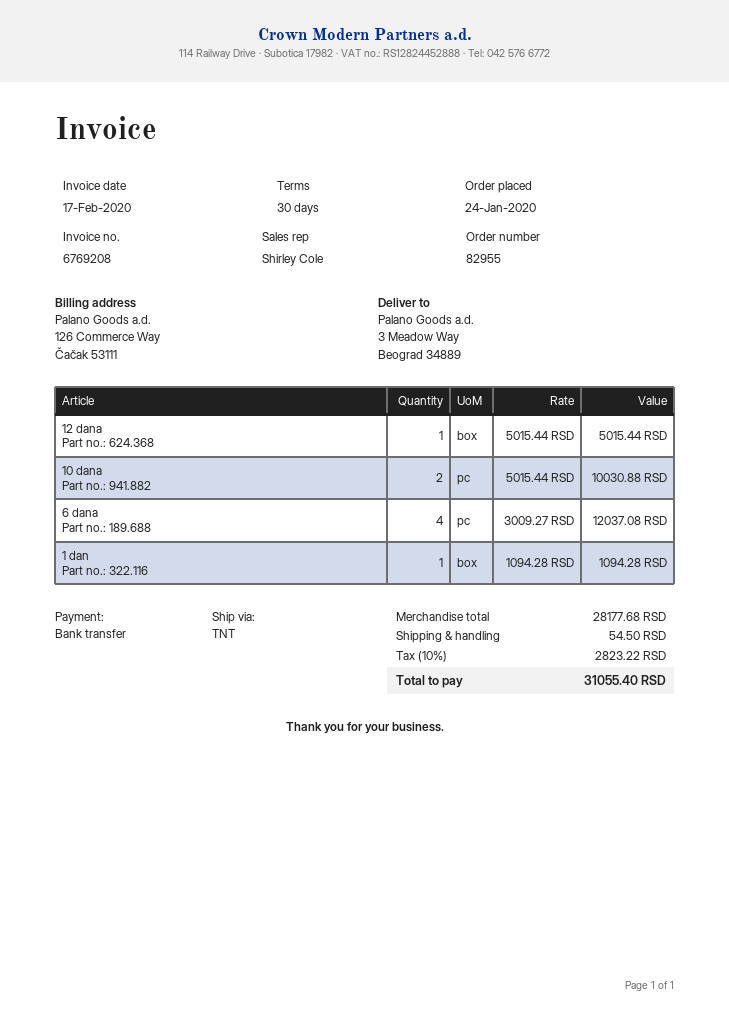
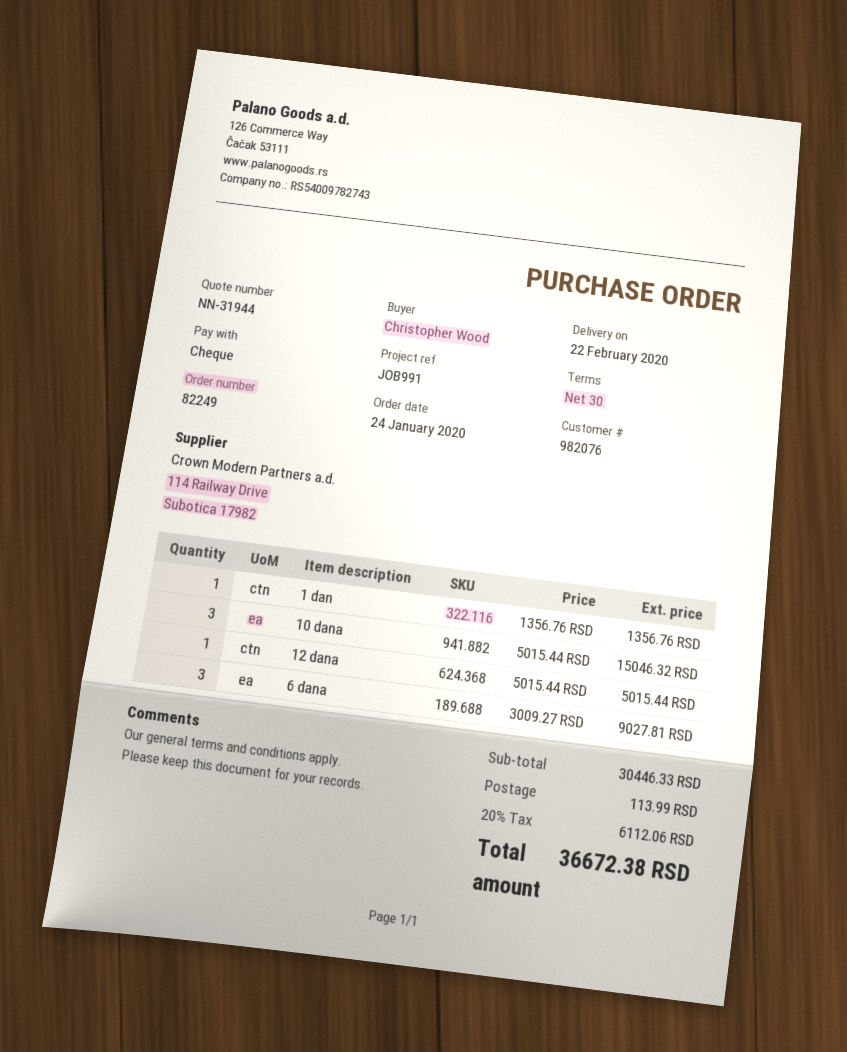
order number: 82955 -> 82249
payment method: bank transfer -> cheque
10 dana: 2 x 5015.44 = 10030.88 -> 3 x 5015.44 = 15046.32
6 dana: 4 x 3009.27 = 12037.08 -> 3 x 3009.27 = 9027.81
1 dan: 1 x 1094.28 = 1094.28 -> 1 x 1356.76 = 1356.76
subtotal: 28177.68 -> 30446.33
shipping: 54.50 -> 113.99
tax: 10% = 2823.22 -> 20% = 6112.06
total: 31055.40 -> 36672.38

